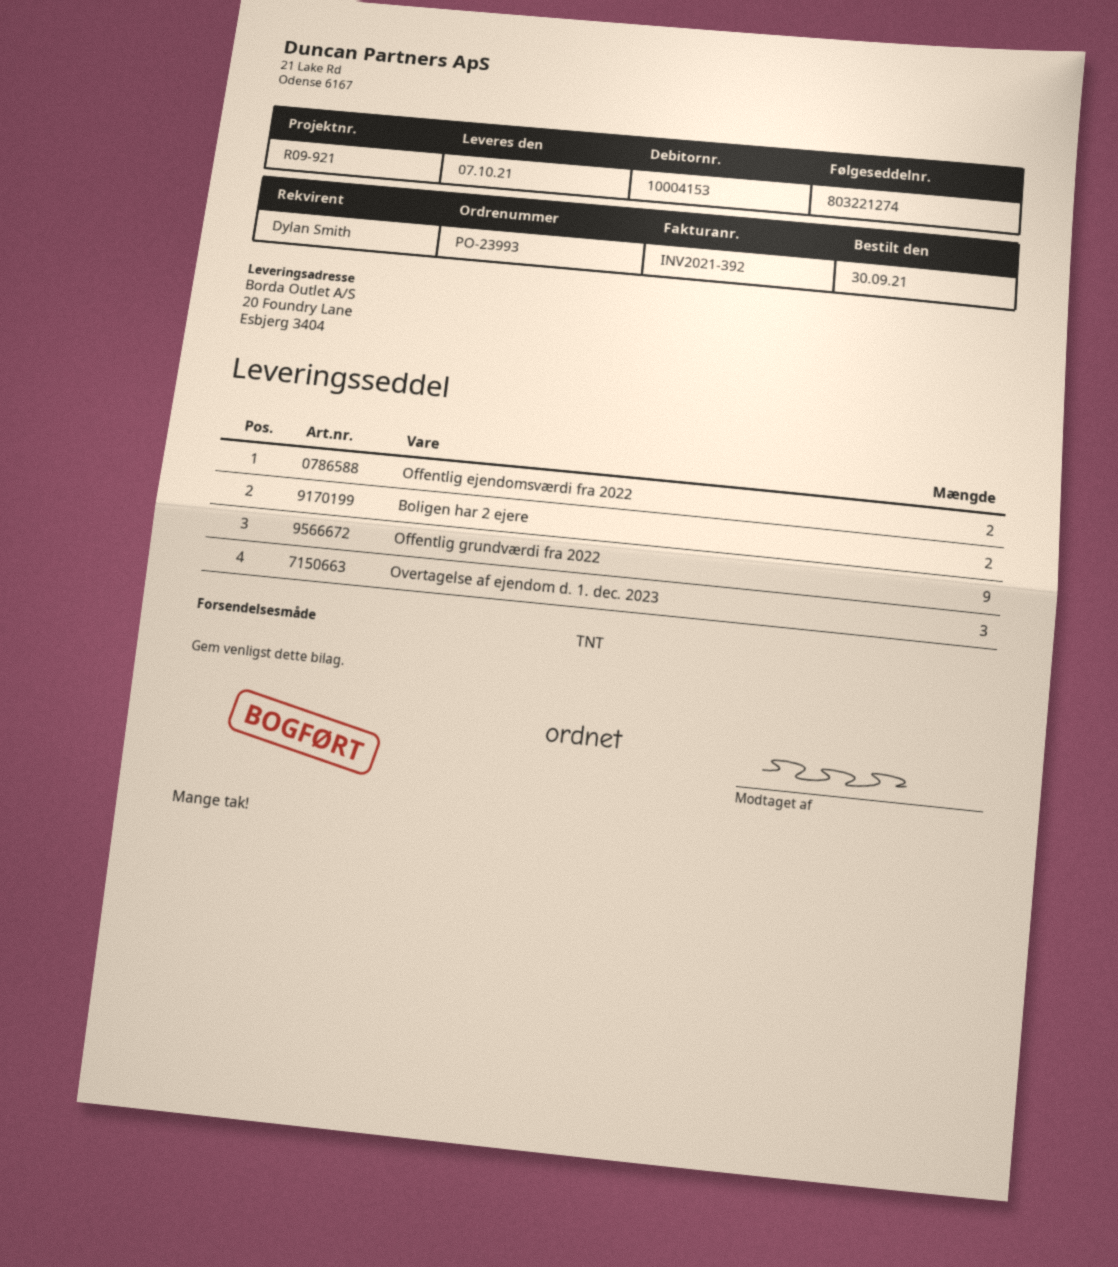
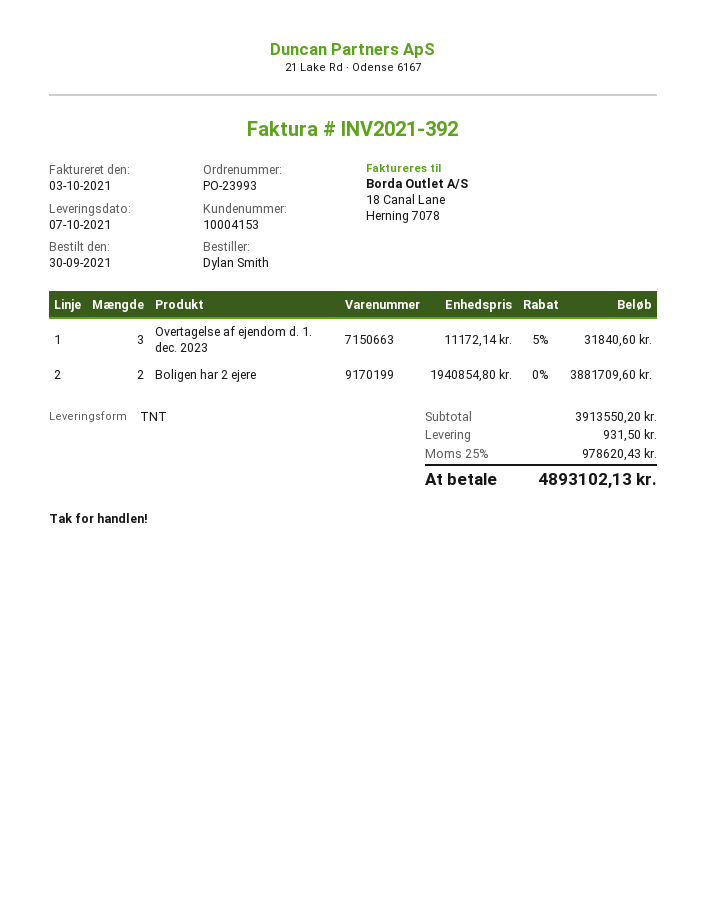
Offentlig ejendomsværdi fra 2022: 2 -> none
Offentlig grundværdi fra 2022: 9 -> none

